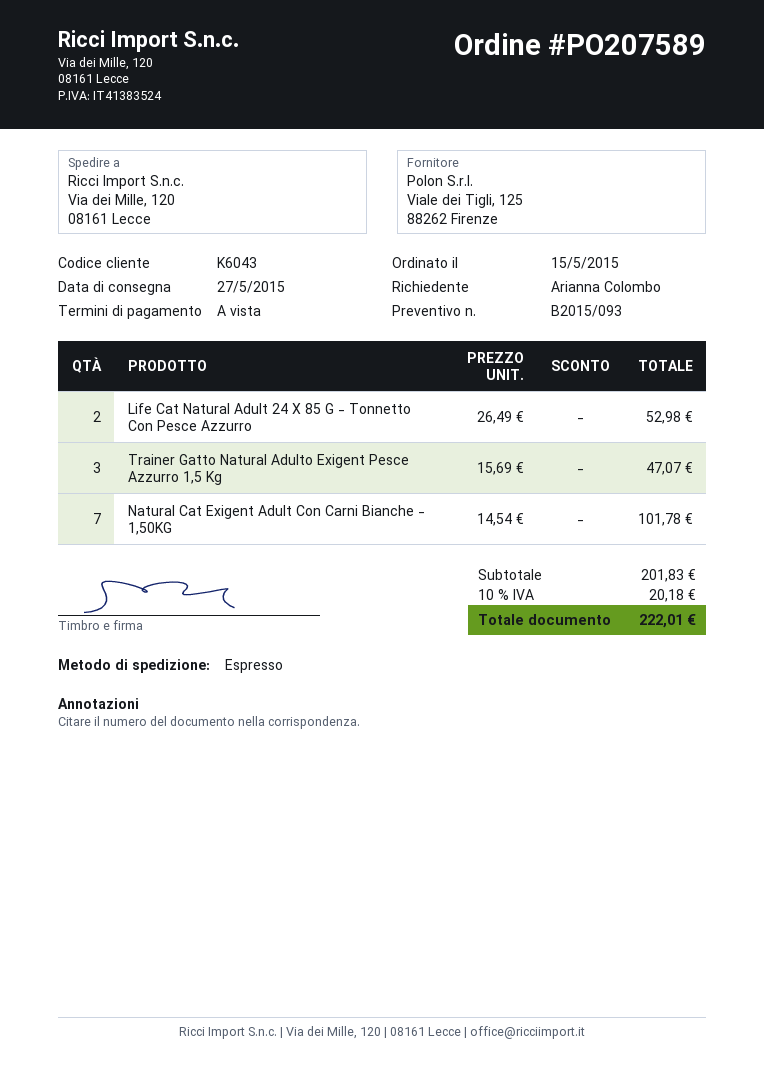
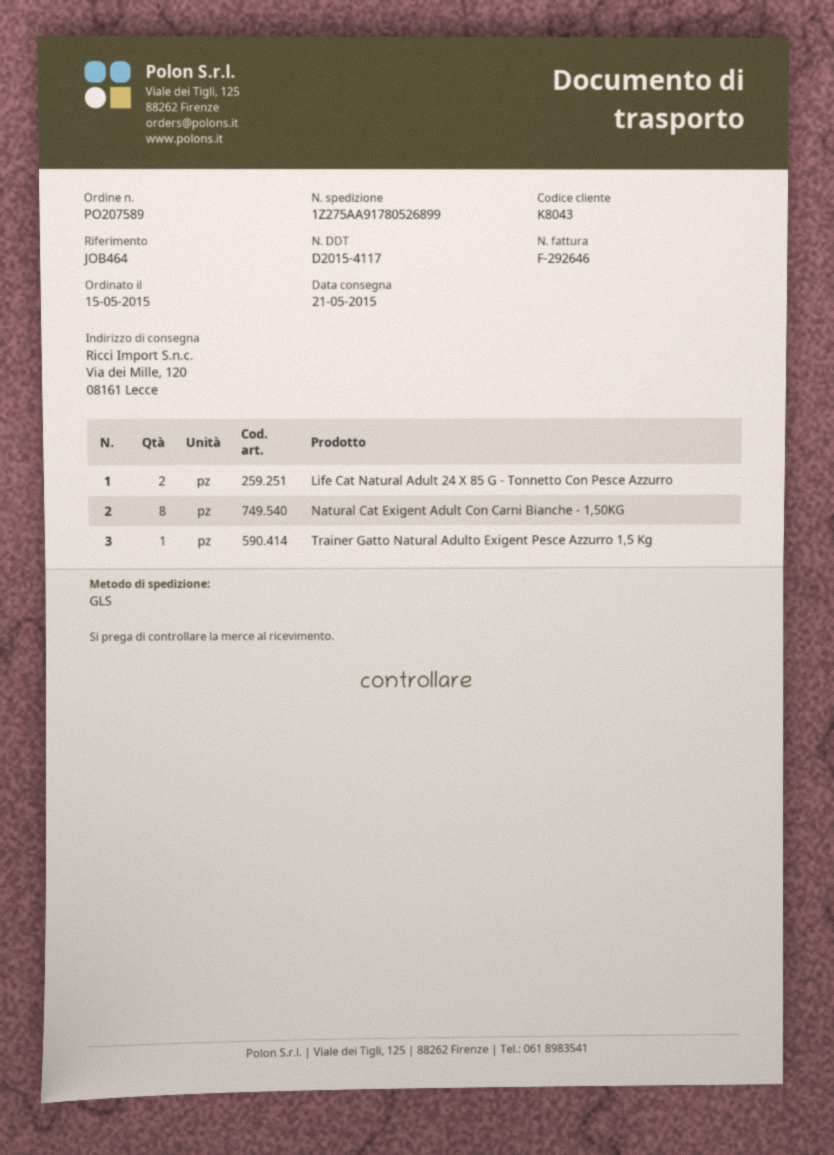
delivery date: 2015-05-27 -> 2015-05-21
customer number: K6043 -> K8043
shipping method: express -> GLS
Trainer Gatto Natural Adulto Exigent Pesce Azzurro 1,5 Kg: 3 -> 1
Natural Cat Exigent Adult Con Carni Bianche - 1,50KG: 7 -> 8

